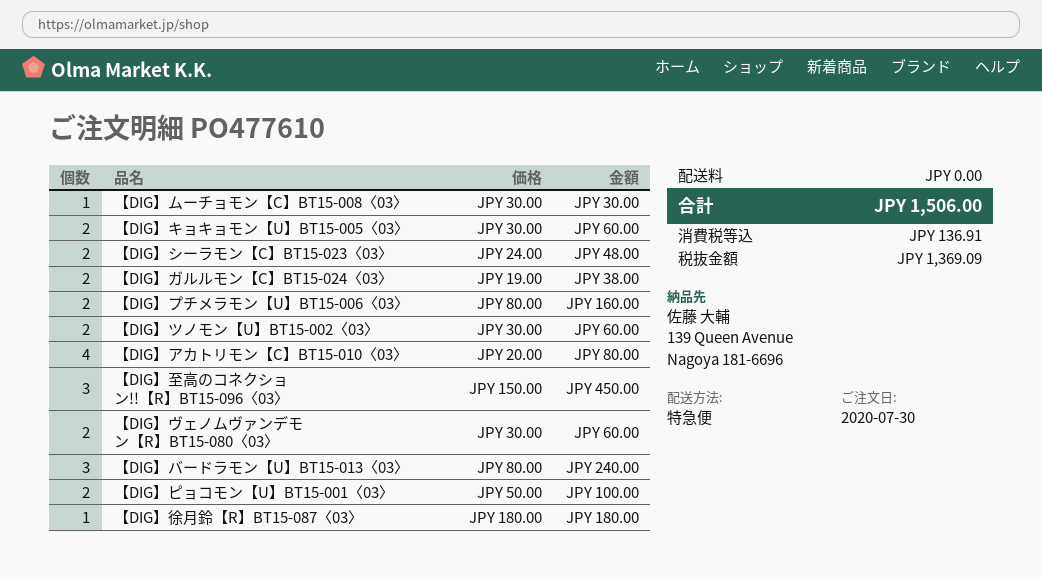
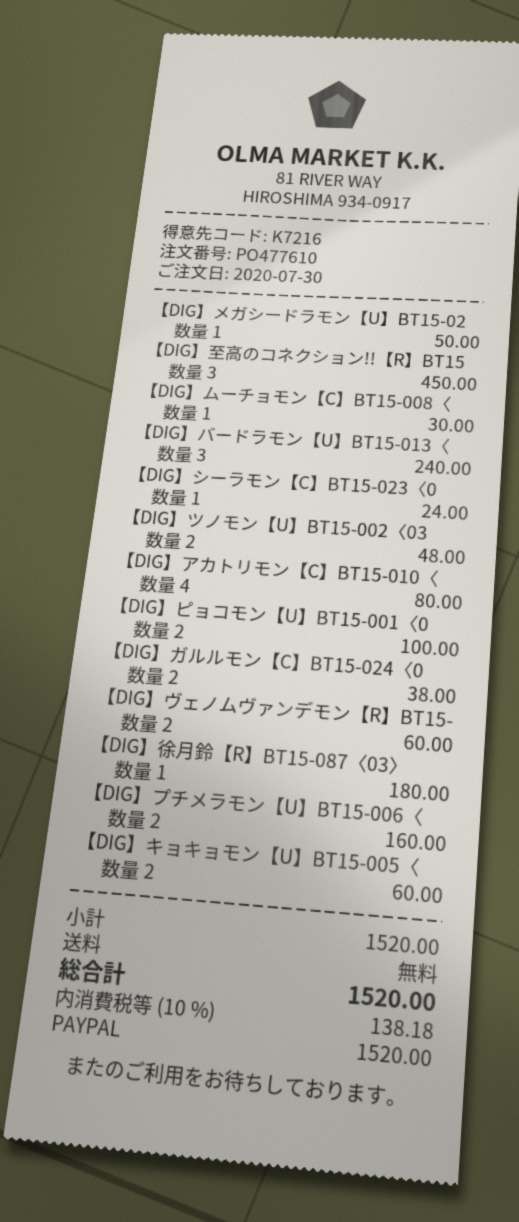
【DIG】シーラモン【C】BT15-023〈03〉: 2 for 48.00 -> 1 for 24.00
【DIG】ツノモン【U】BT15-002〈03〉: 2 for 60.00 -> 2 for 48.00
【DIG】メガシードラモン【U】BT15-02: none -> 1 for 50.00
tax: 136.91 -> 138.18
total: 1506.00 -> 1520.00

